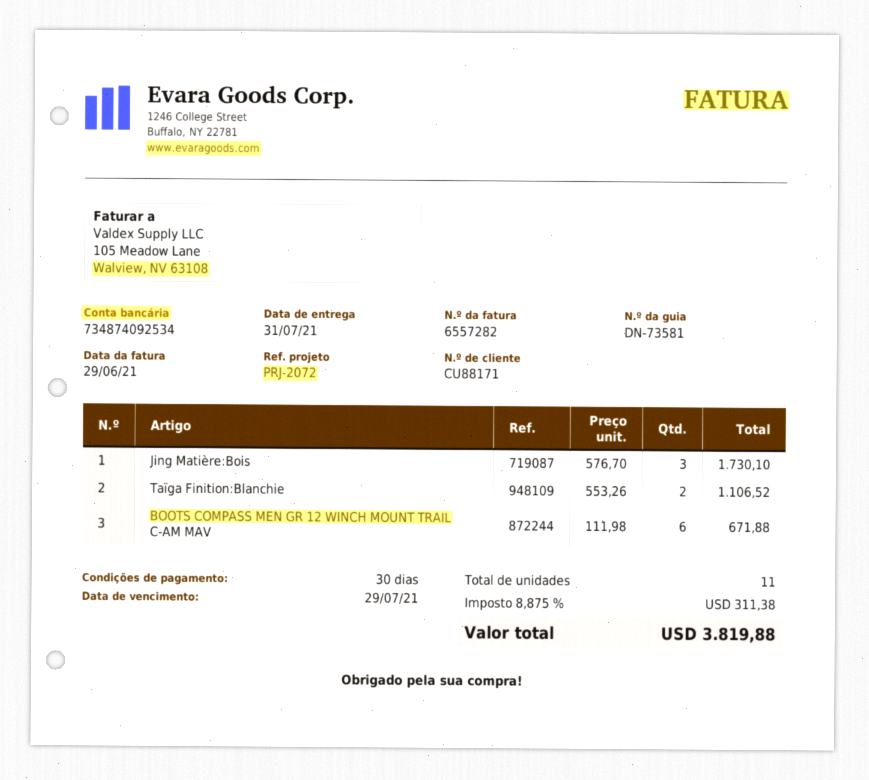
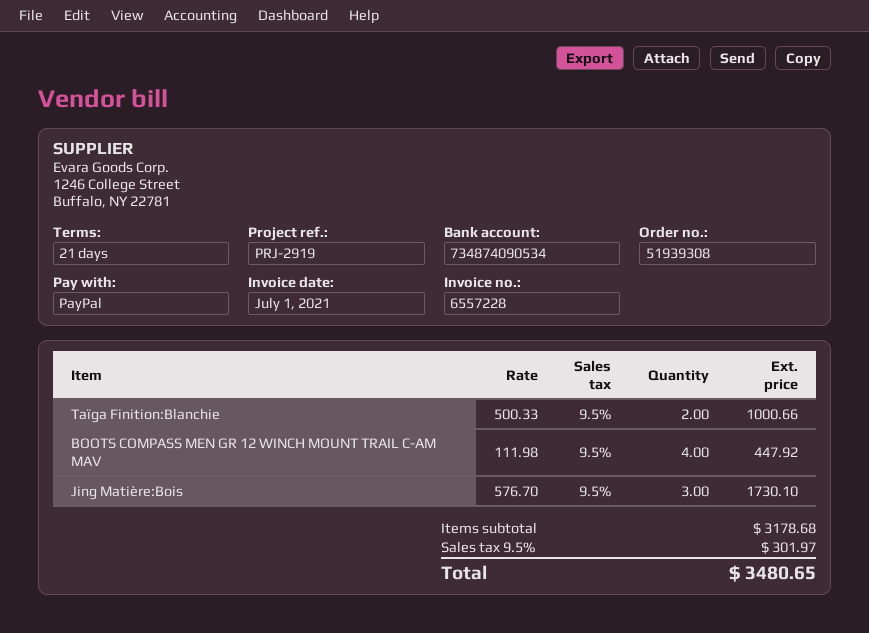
invoice number: 6557282 -> 6557228
invoice date: 2021-06-29 -> 2021-07-01
payment terms: 30 days -> 21 days
reference: PRJ-2072 -> PRJ-2919
bank account: 734874092534 -> 734874090534
Taïga Finition:Blanchie: 2 x 553.26 = 1106.52 -> 2 x 500.33 = 1000.66
BOOTS COMPASS MEN GR 12 WINCH MOUNT TRAIL C-AM MAV: 6 x 111.98 = 671.88 -> 4 x 111.98 = 447.92
tax: 8.875% = 311.38 -> 9.5% = 301.97
total: 3819.88 -> 3480.65

